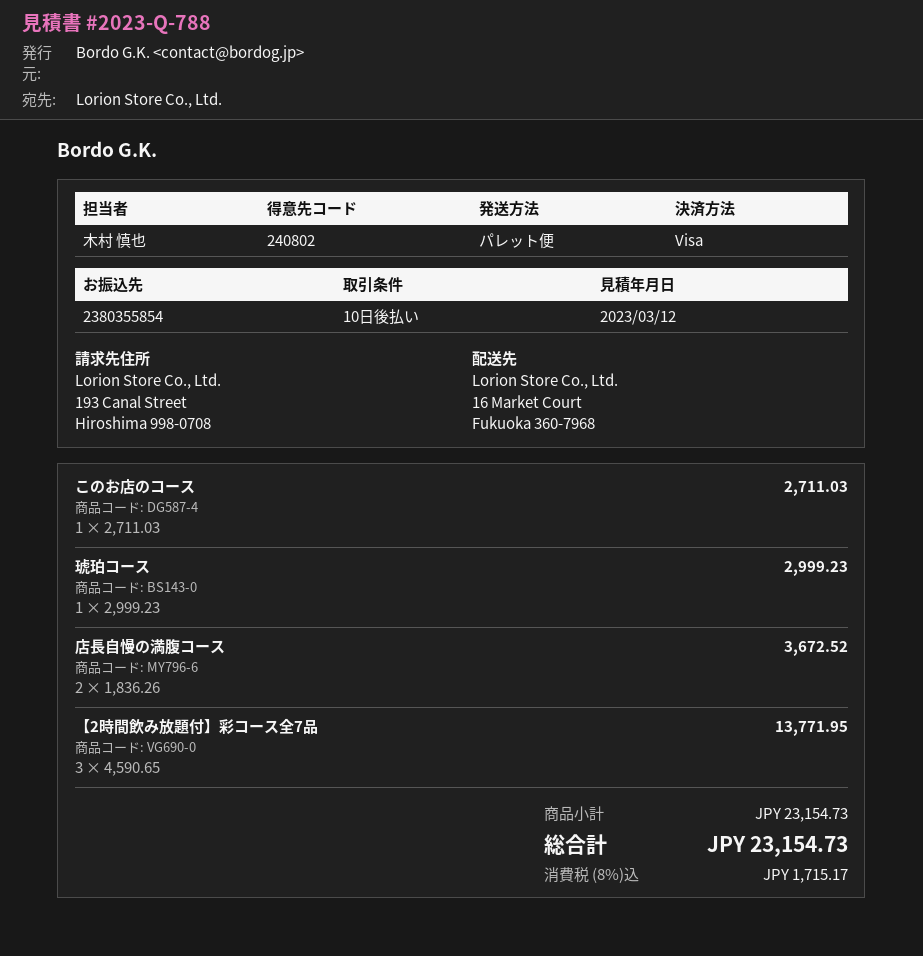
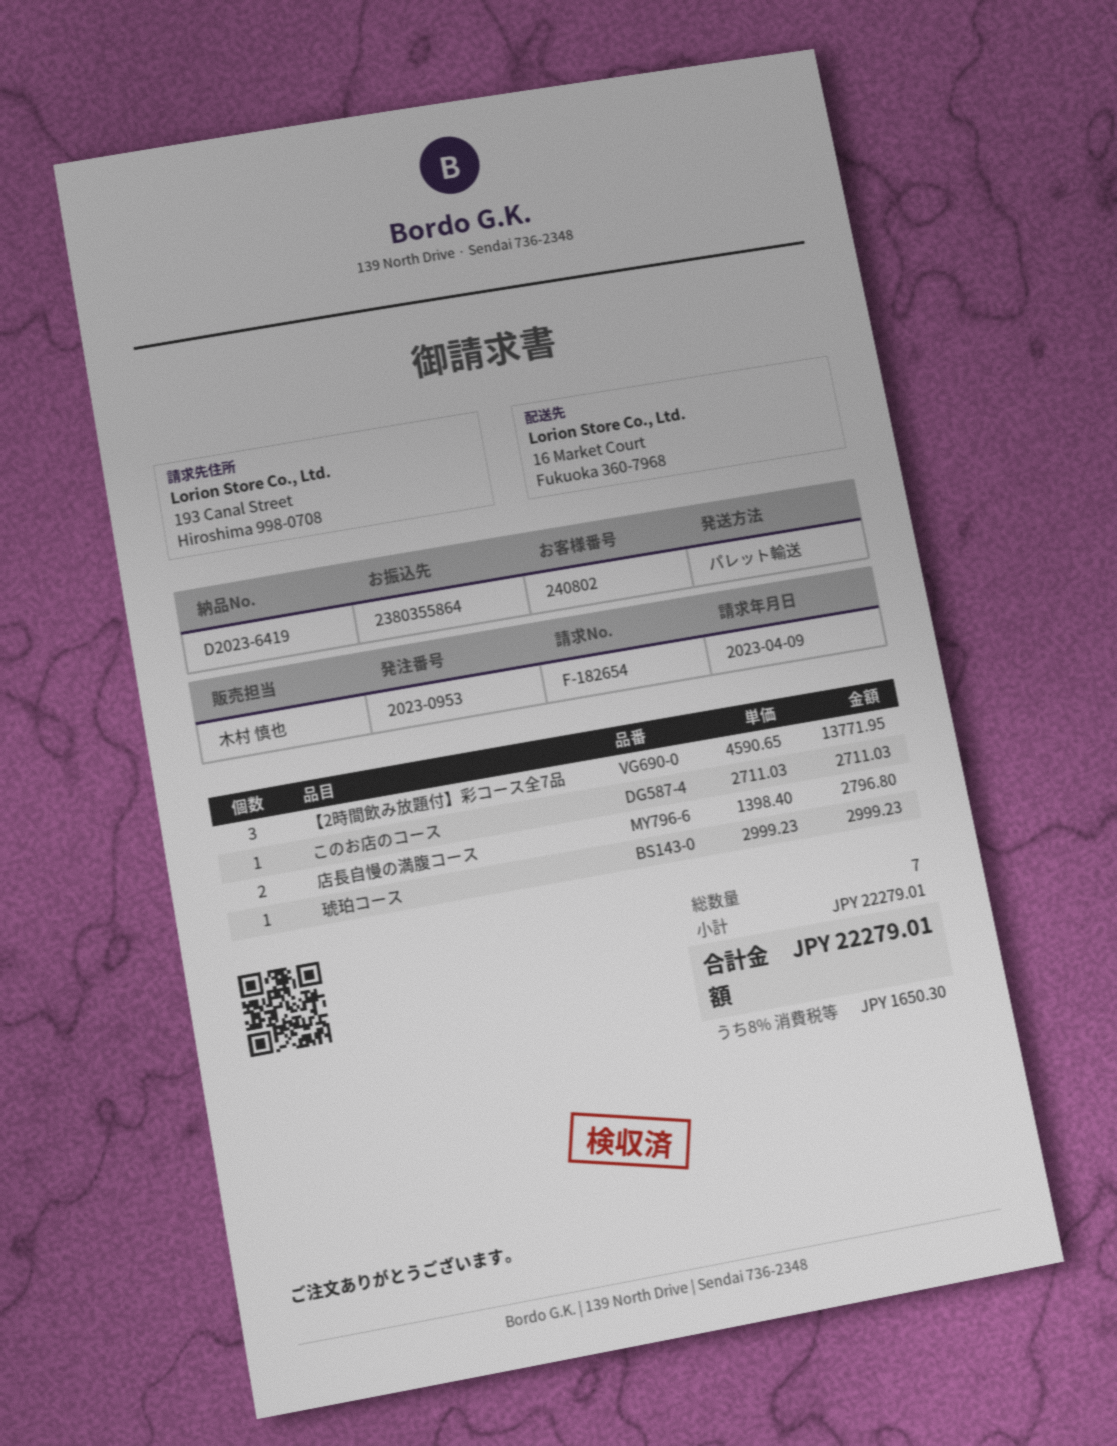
bank account: 2380355854 -> 2380355864
店長自慢の満腹コース: 2 x 1836.26 = 3672.52 -> 2 x 1398.40 = 2796.80
subtotal: 23154.73 -> 22279.01
tax: 8% = 1715.17 -> 8% = 1650.30
total: 23154.73 -> 22279.01

